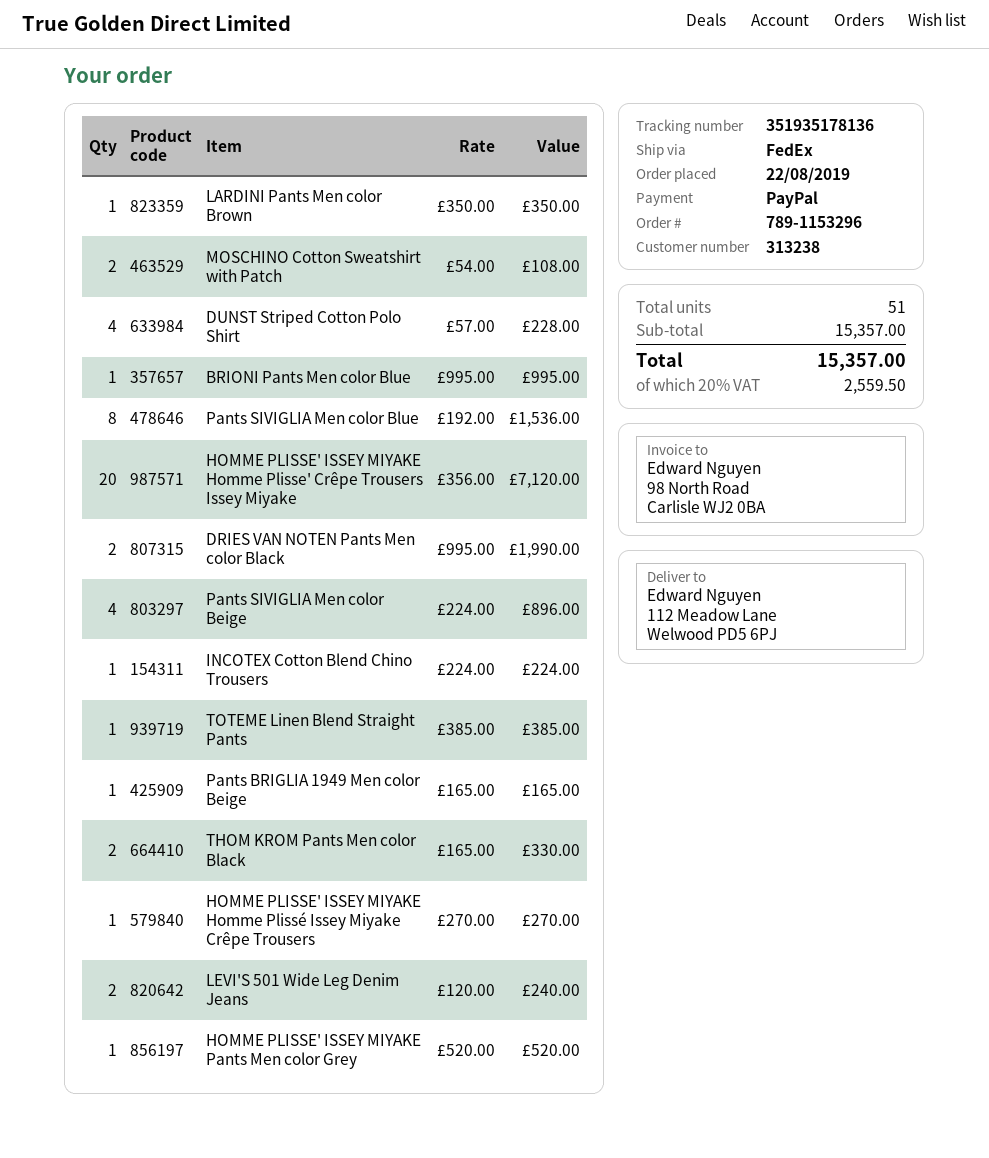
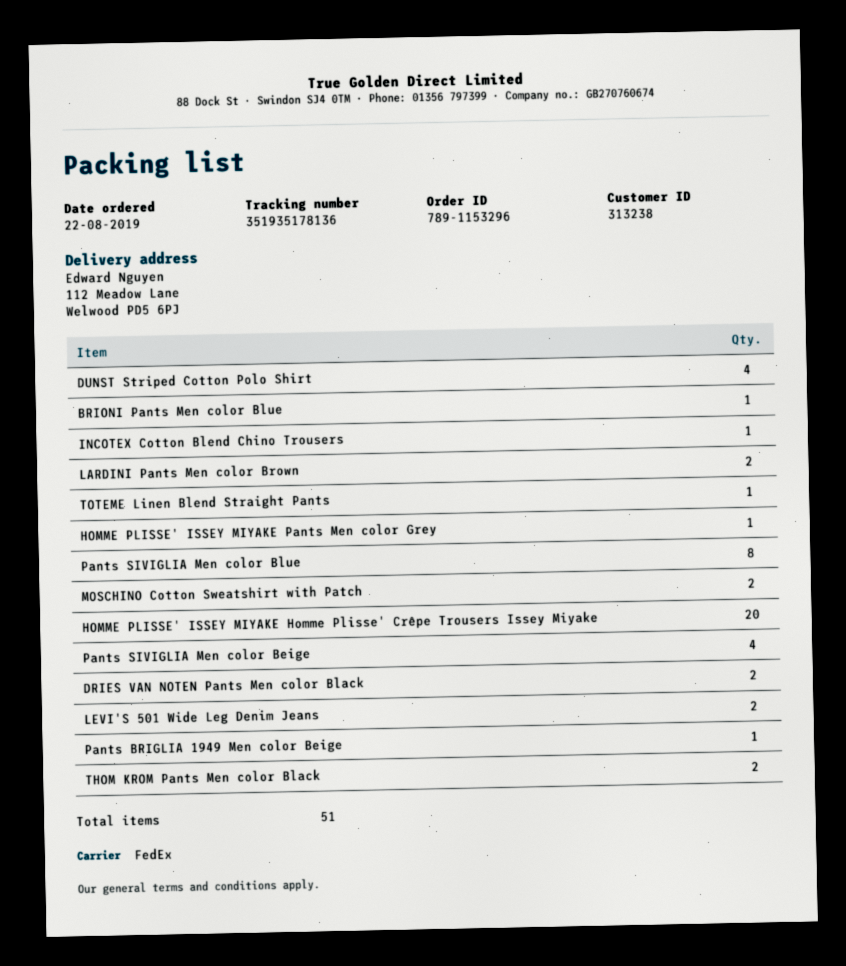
LARDINI Pants Men color Brown: 1 -> 2
HOMME PLISSE' ISSEY MIYAKE Homme Plissé Issey Miyake Crêpe Trousers: 1 -> none

